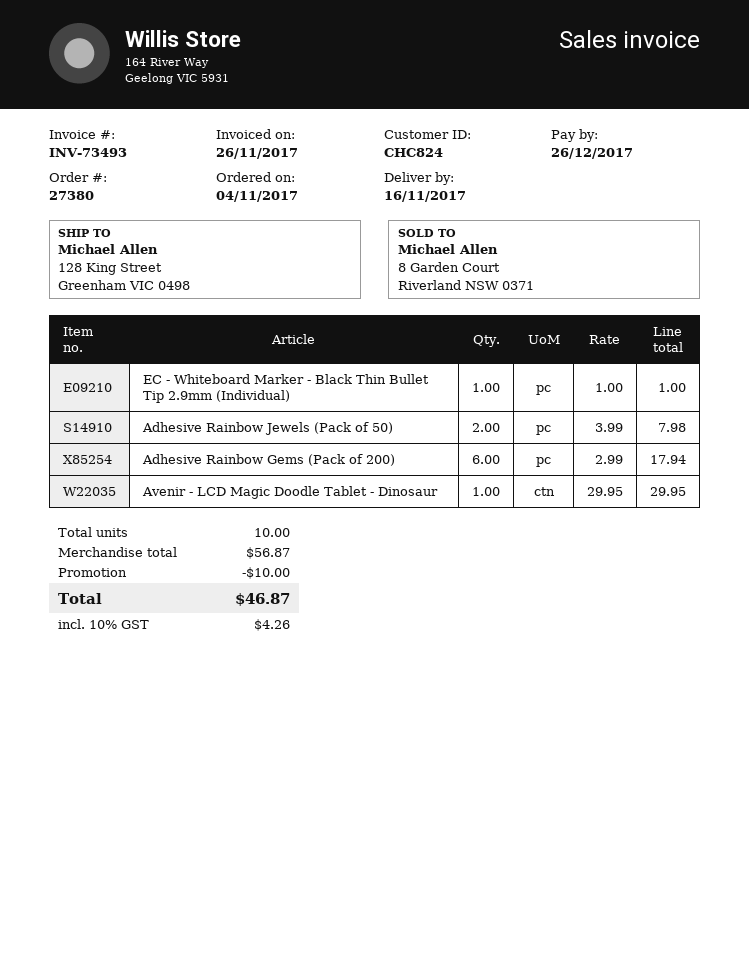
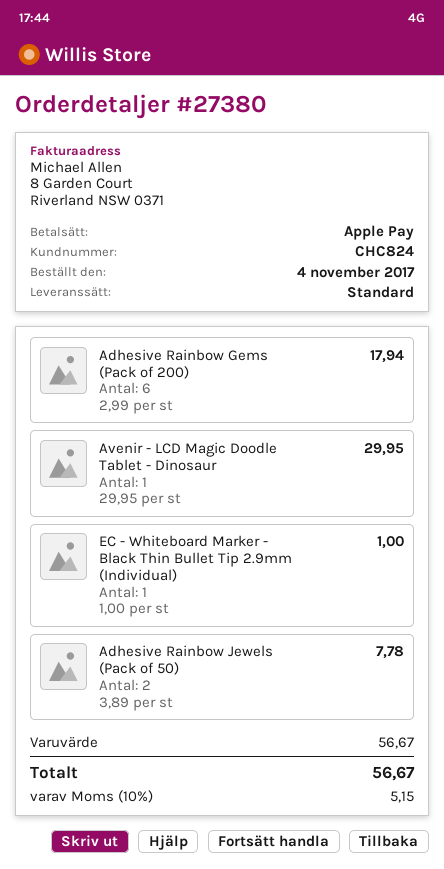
Adhesive Rainbow Jewels (Pack of 50): 2 x 3.99 = 7.98 -> 2 x 3.89 = 7.78
subtotal: 56.87 -> 56.67
discount: 10.00 -> none
tax: 10% = 4.26 -> 10% = 5.15
total: 46.87 -> 56.67

